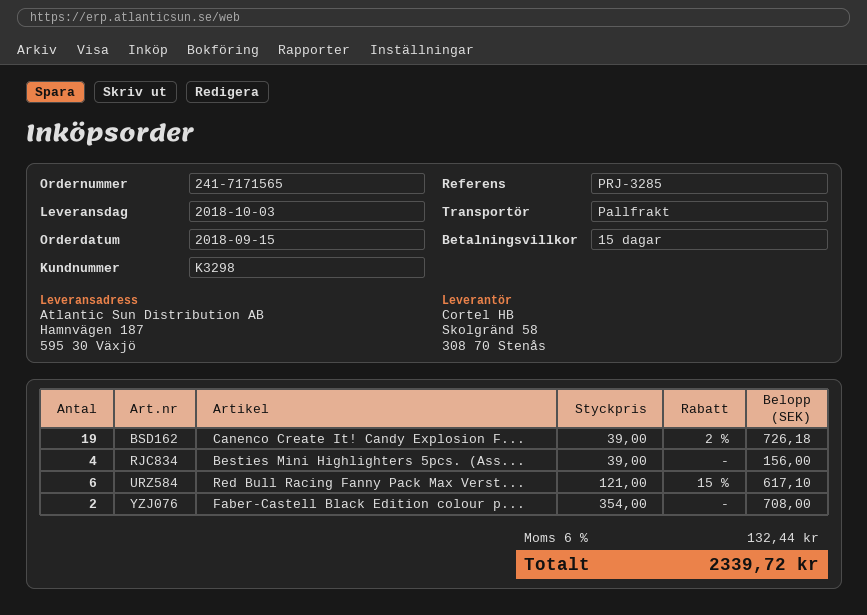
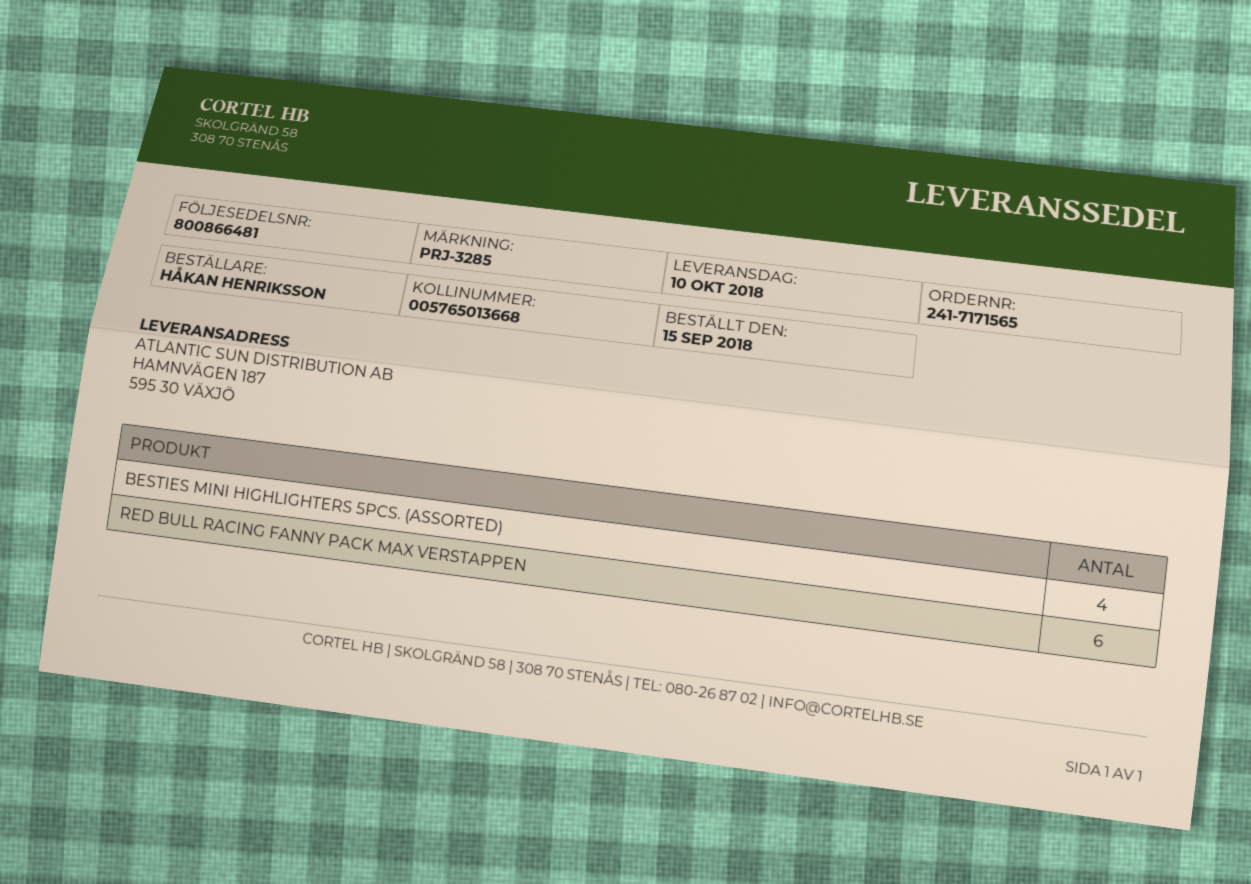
delivery date: 2018-10-03 -> 2018-10-10
Canenco Create It! Candy Explosion F...: 19 -> none
Faber-Castell Black Edition colour p...: 2 -> none

